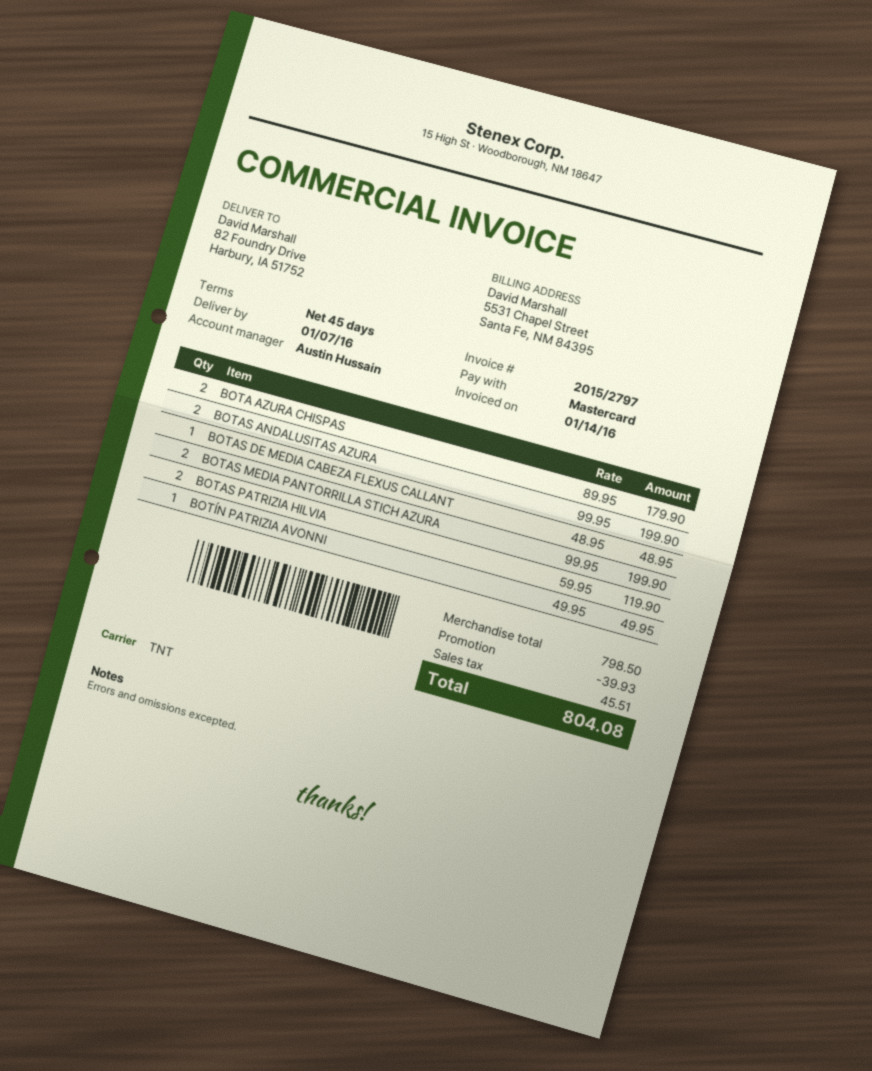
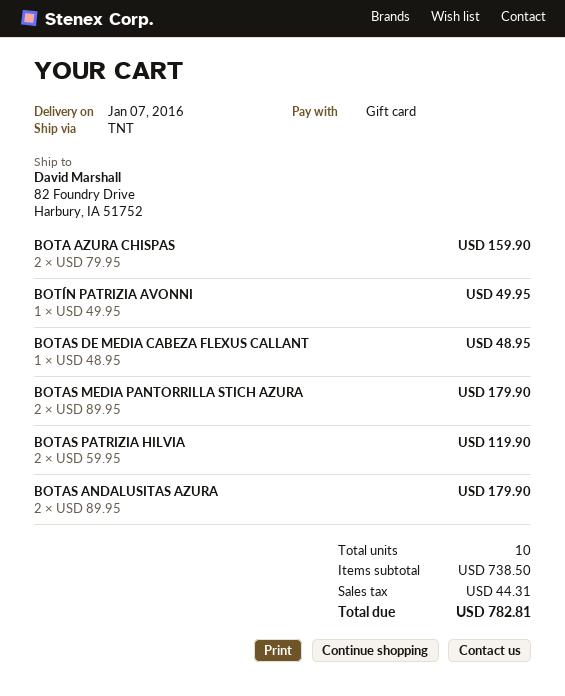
payment method: Mastercard -> gift card
BOTA AZURA CHISPAS: 2 x 89.95 = 179.90 -> 2 x 79.95 = 159.90
BOTAS ANDALUSITAS AZURA: 2 x 99.95 = 199.90 -> 2 x 89.95 = 179.90
BOTAS MEDIA PANTORRILLA STICH AZURA: 2 x 99.95 = 199.90 -> 2 x 89.95 = 179.90
subtotal: 798.50 -> 738.50
discount: 39.93 -> none
tax: 45.51 -> 44.31
total: 804.08 -> 782.81

